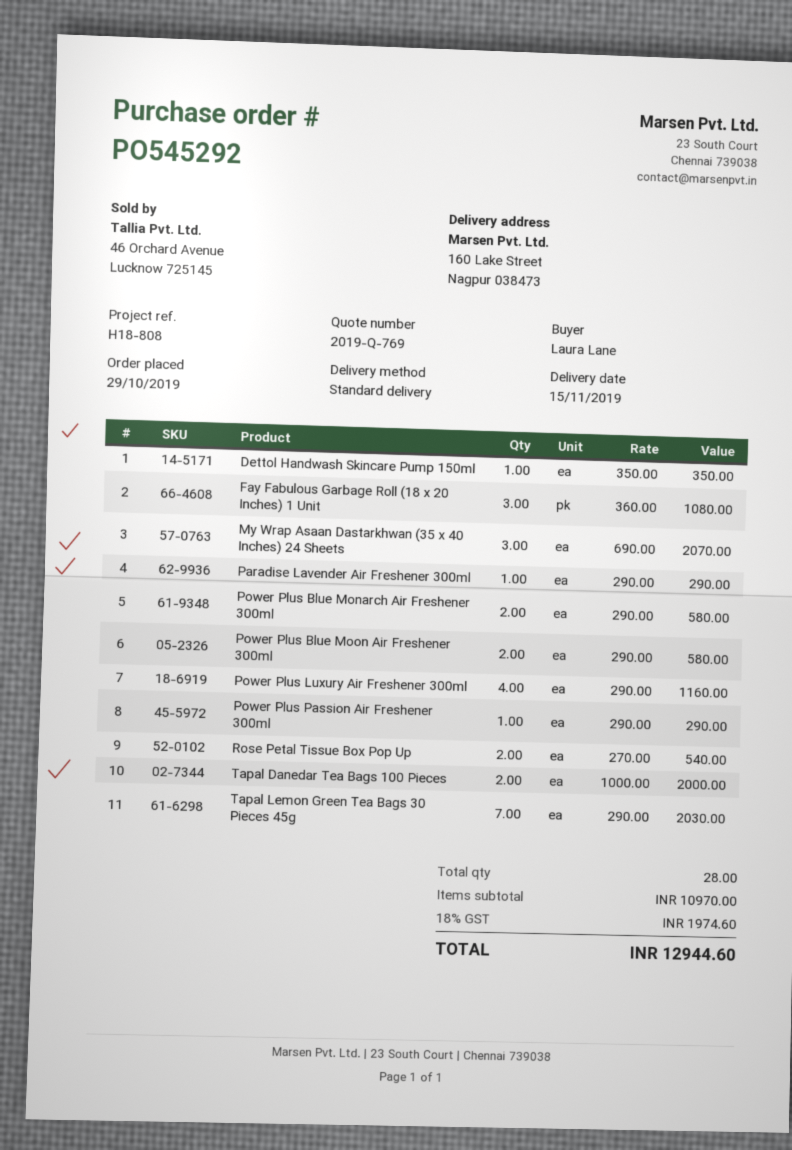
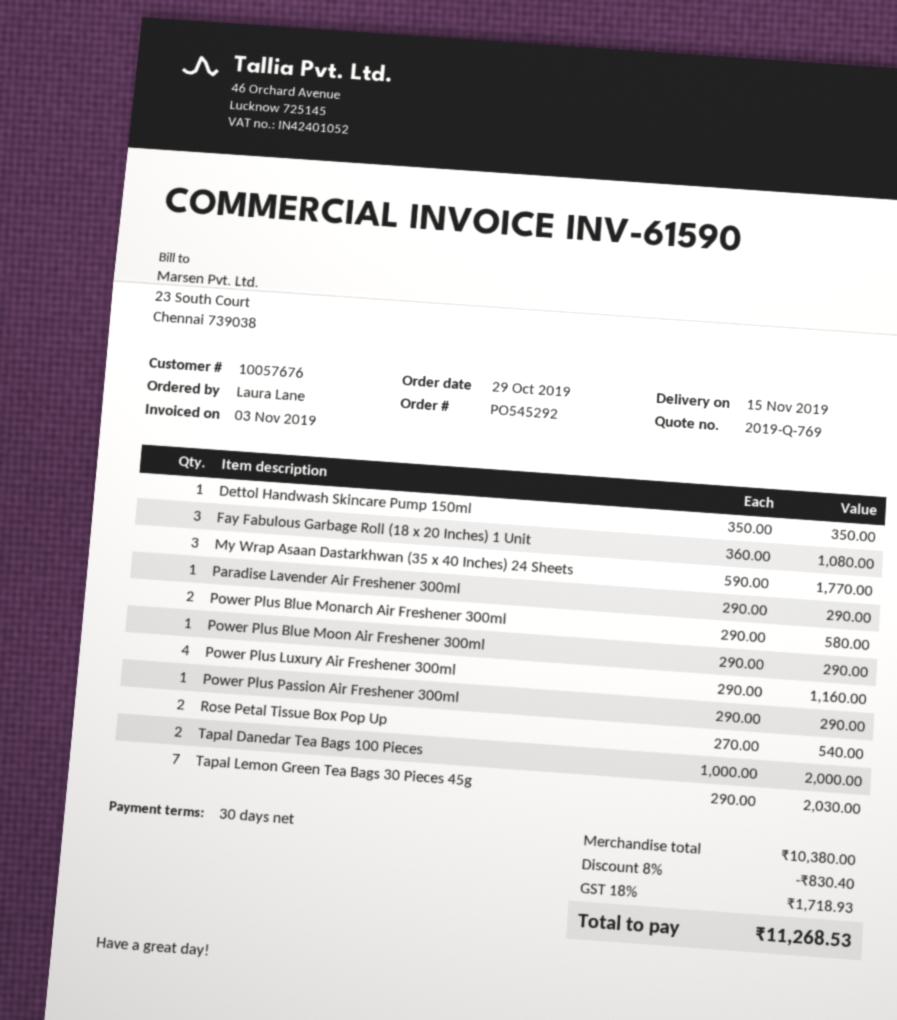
My Wrap Asaan Dastarkhwan (35 x 40 Inches) 24 Sheets: 3 x 690.00 = 2070.00 -> 3 x 590.00 = 1770.00
Power Plus Blue Moon Air Freshener 300ml: 2 x 290.00 = 580.00 -> 1 x 290.00 = 290.00
subtotal: 10970.00 -> 10380.00
discount: none -> 8% = 830.40
tax: 18% = 1974.60 -> 18% = 1718.93
total: 12944.60 -> 11268.53

